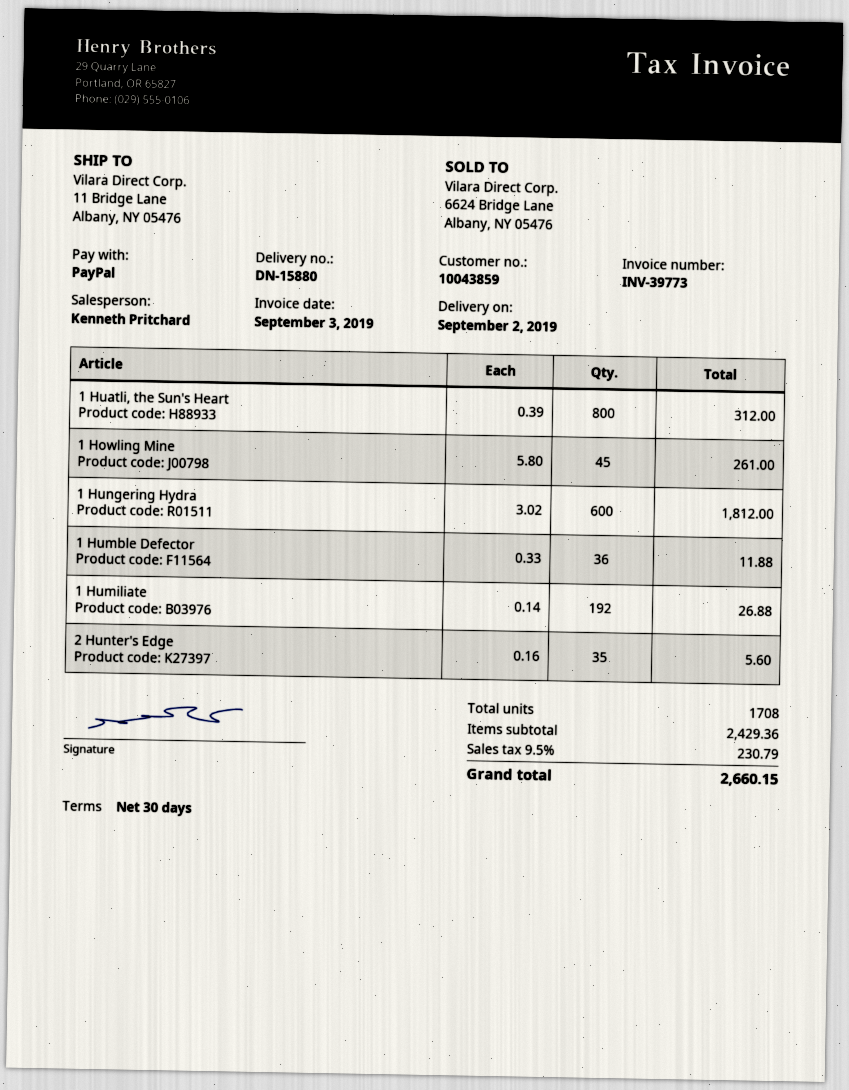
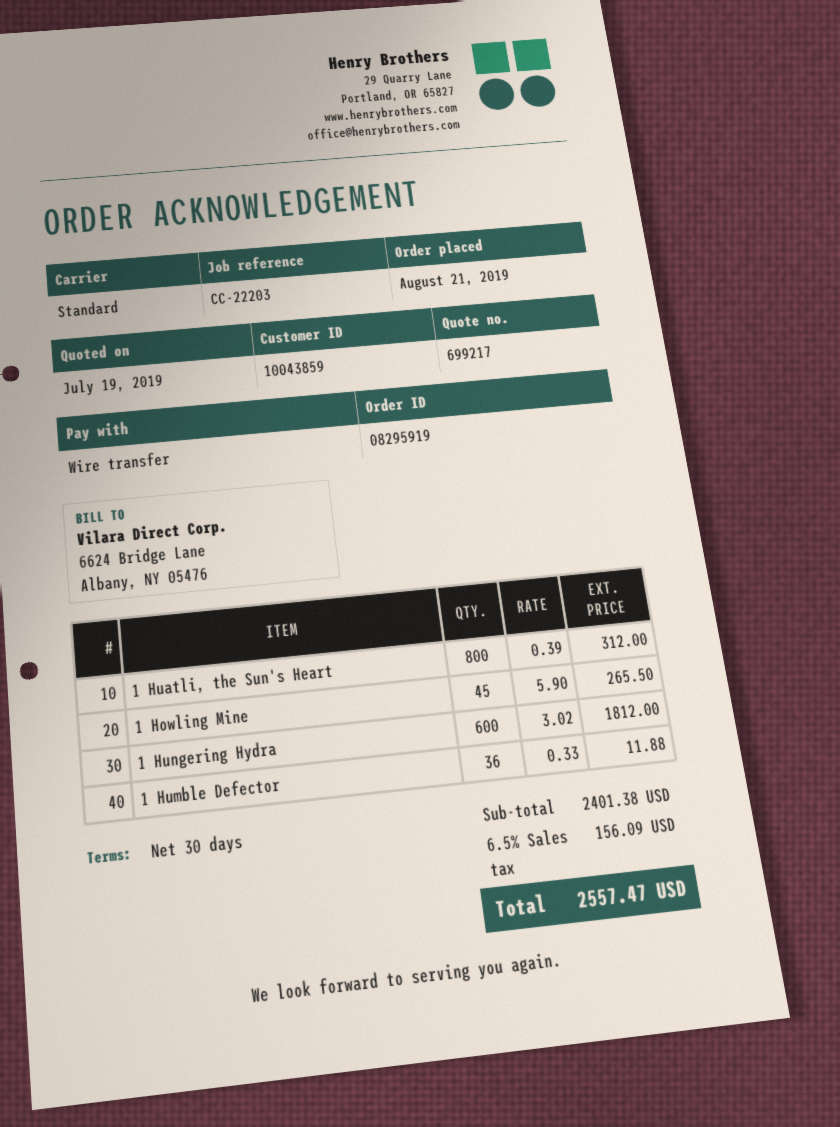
payment method: PayPal -> bank transfer
1 Howling Mine: 45 x 5.80 = 261.00 -> 45 x 5.90 = 265.50
1 Humiliate: 192 x 0.14 = 26.88 -> none
2 Hunter's Edge: 35 x 0.16 = 5.60 -> none
subtotal: 2429.36 -> 2401.38
tax: 9.5% = 230.79 -> 6.5% = 156.09
total: 2660.15 -> 2557.47

